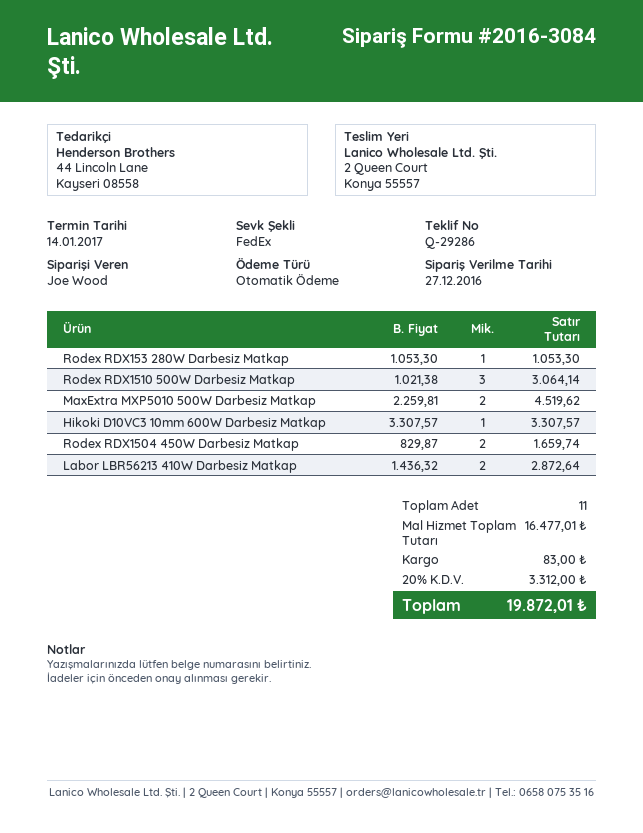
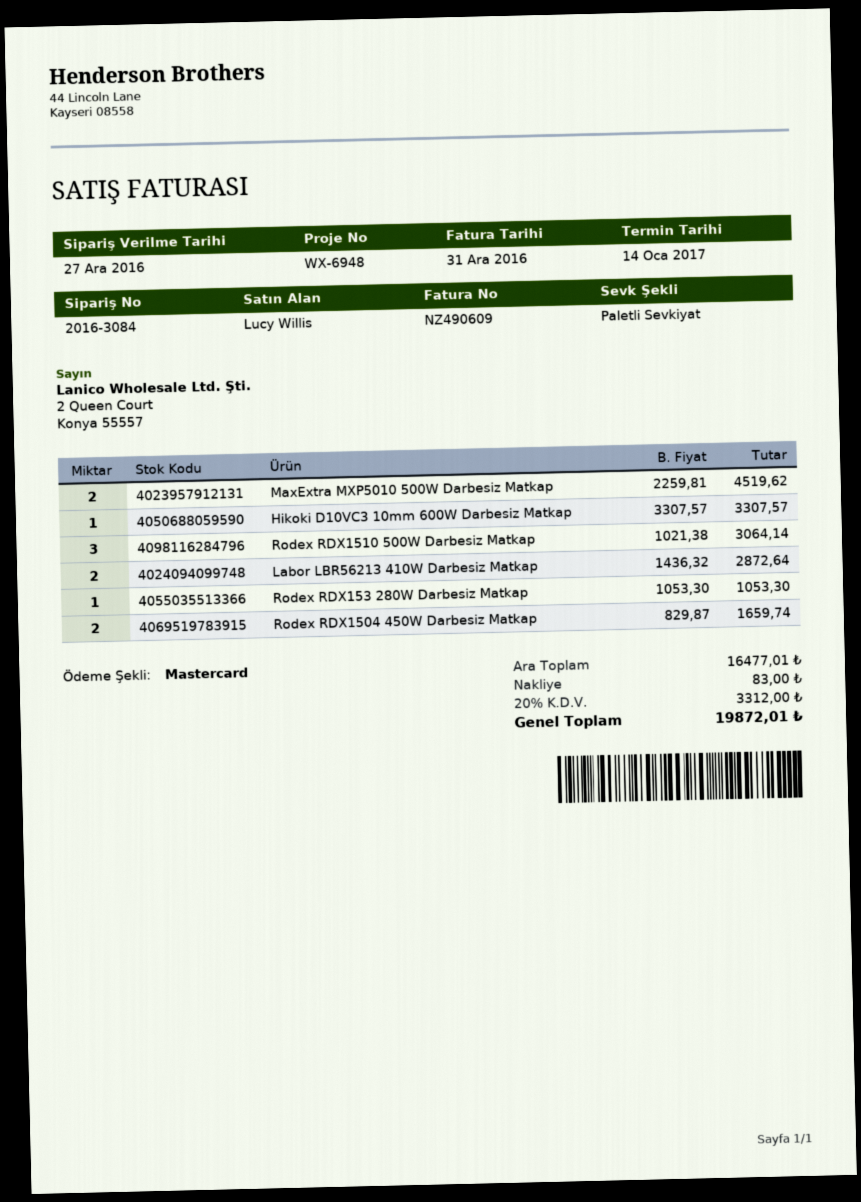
ordered by: Joe Wood -> Lucy Willis
payment method: direct debit -> Mastercard
shipping method: FedEx -> pallet freight

